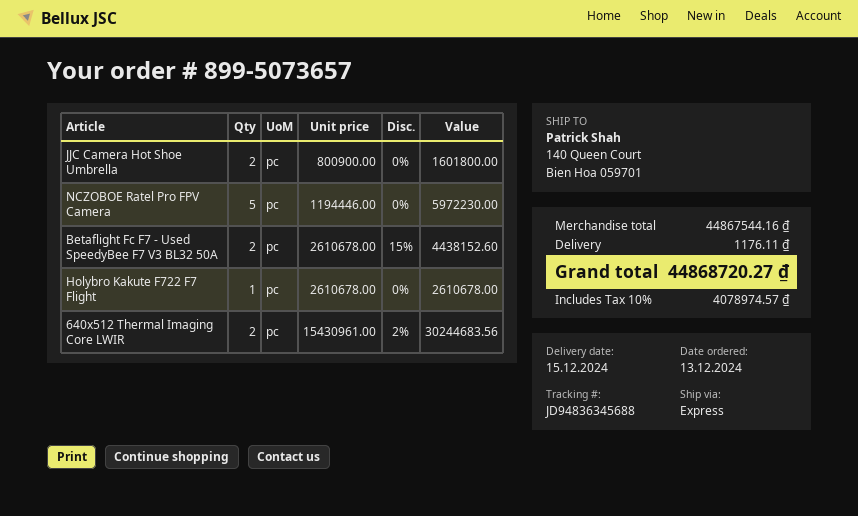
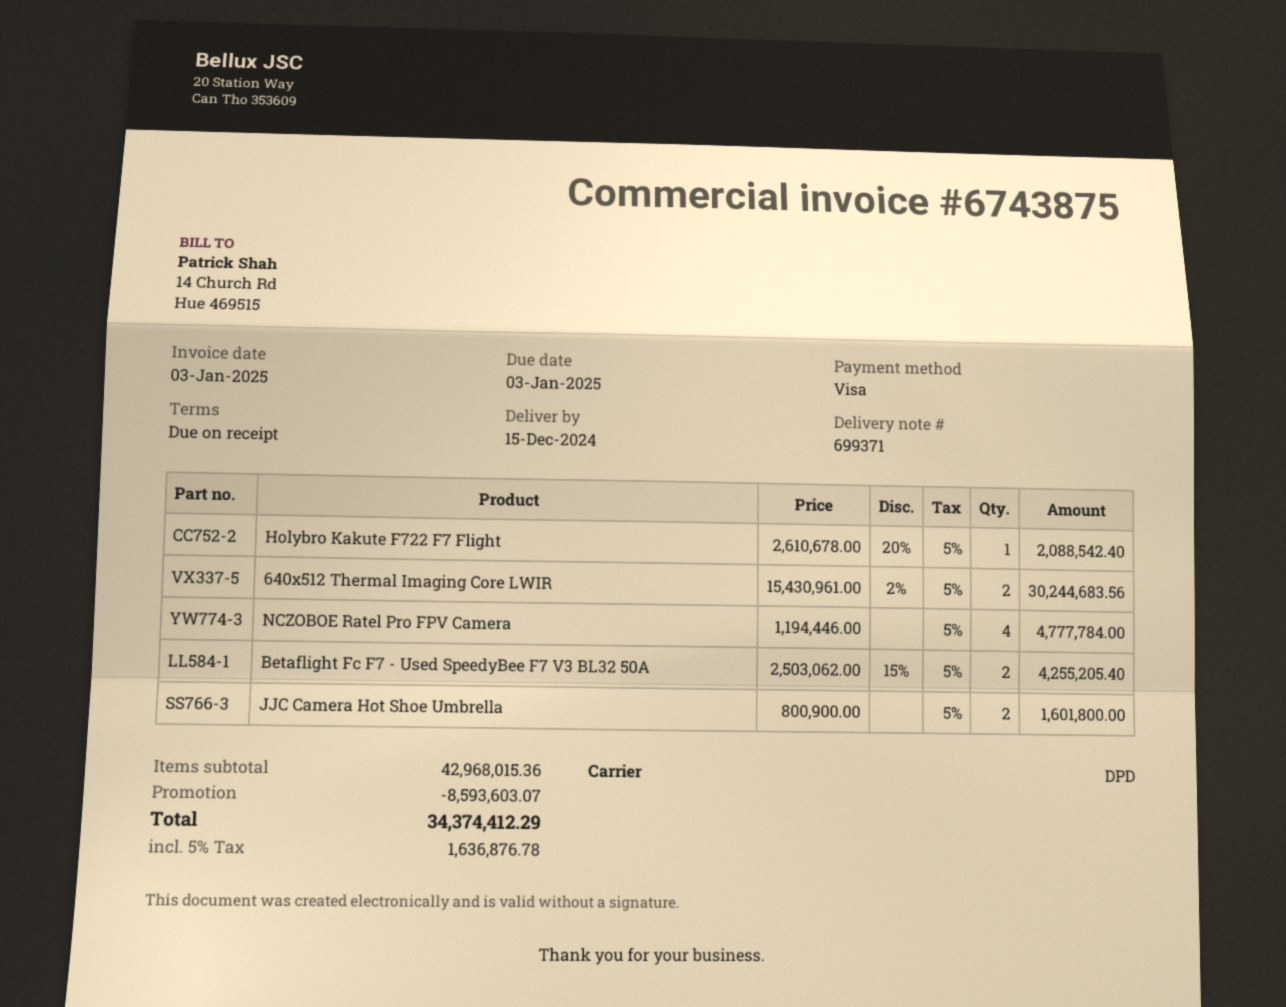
shipping method: express -> DPD
NCZOBOE Ratel Pro FPV Camera: 5 x 1194446.00 = 5972230.00 -> 4 x 1194446.00 = 4777784.00
Betaflight Fc F7 - Used SpeedyBee F7 V3 BL32 50A: 2 x 2610678.00 - 15% = 4438152.60 -> 2 x 2503062.00 - 15% = 4255205.40
Holybro Kakute F722 F7 Flight: 1 x 2610678.00 = 2610678.00 -> 1 x 2610678.00 - 20% = 2088542.40
subtotal: 44867544.16 -> 42968015.36
discount: none -> 8593603.07
shipping: 1176.11 -> none
tax: 10% = 4078974.57 -> 5% = 1636876.78
total: 44868720.27 -> 34374412.29

